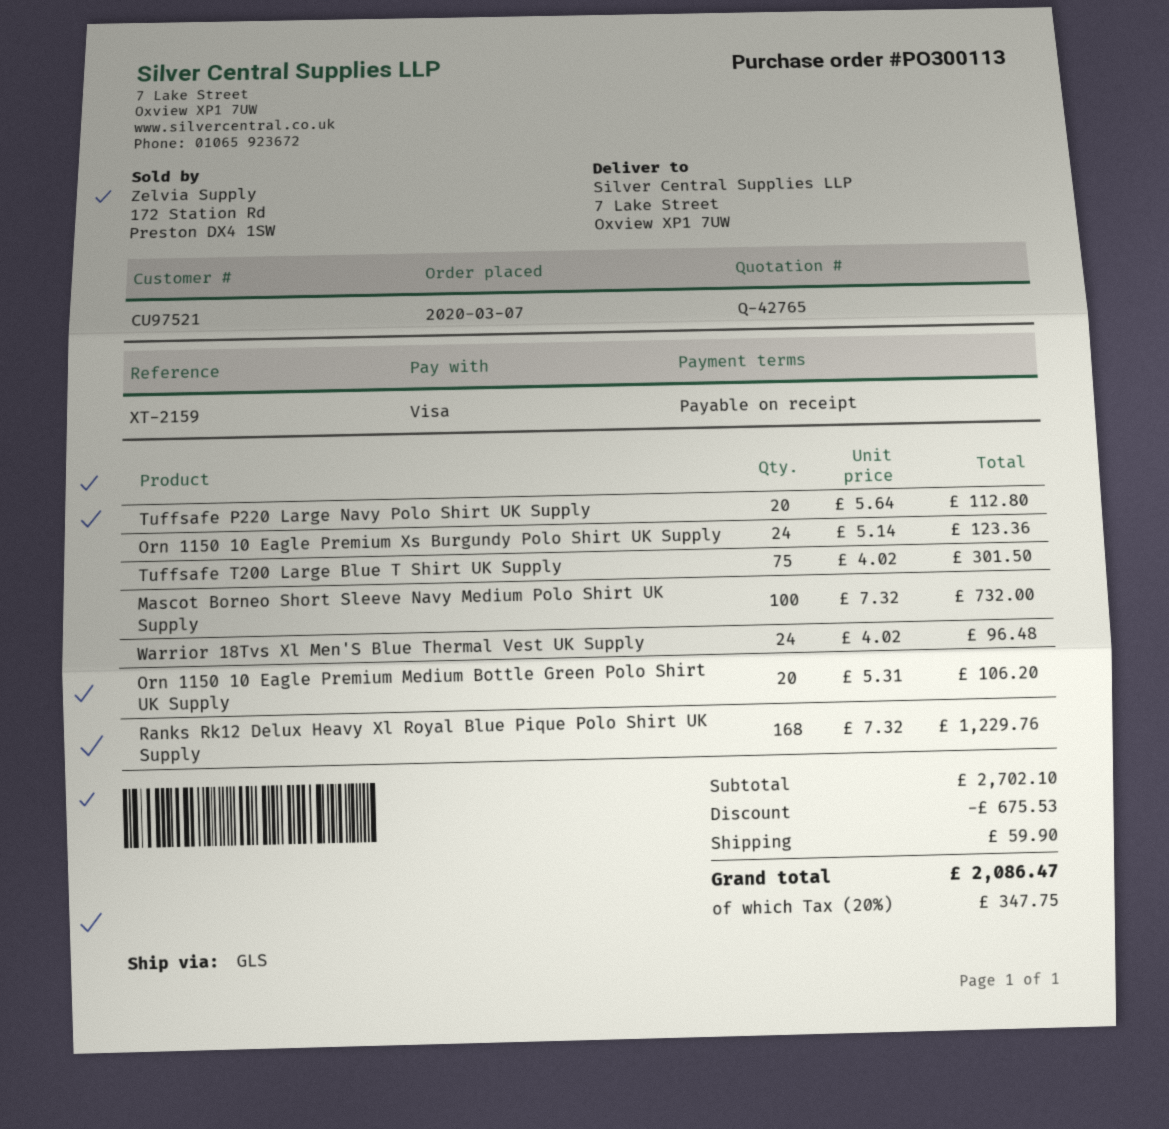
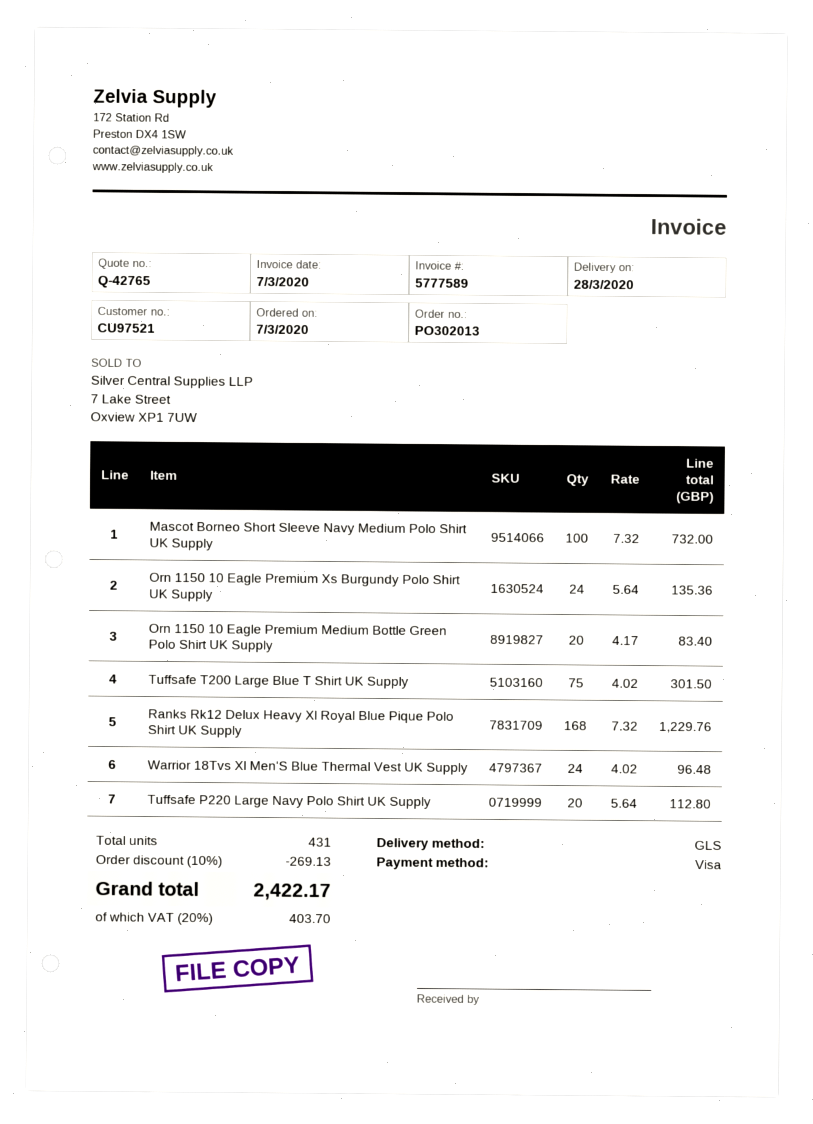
order number: PO300113 -> PO302013
Orn 1150 10 Eagle Premium Xs Burgundy Polo Shirt UK Supply: 24 x 5.14 = 123.36 -> 24 x 5.64 = 135.36
Orn 1150 10 Eagle Premium Medium Bottle Green Polo Shirt UK Supply: 20 x 5.31 = 106.20 -> 20 x 4.17 = 83.40
discount: 675.53 -> 269.13
shipping: 59.90 -> none
tax: 20% = 347.75 -> 20% = 403.70
total: 2086.47 -> 2422.17

